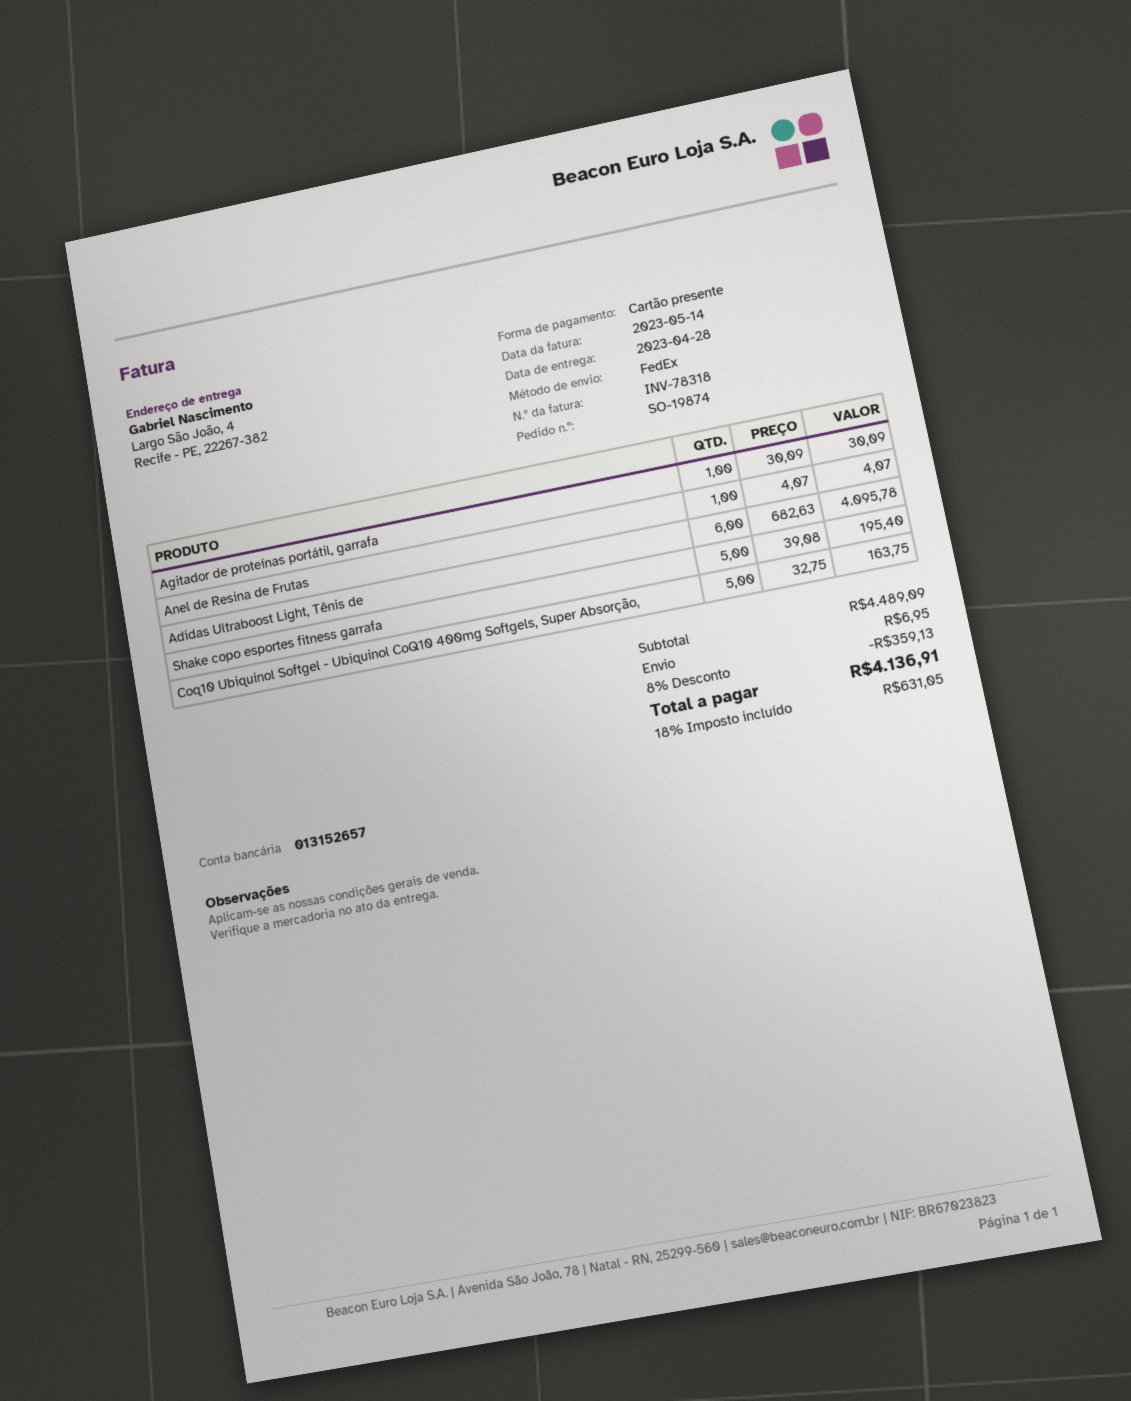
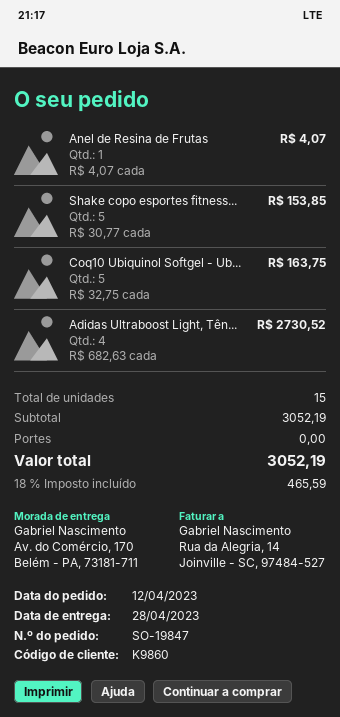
order number: SO-19874 -> SO-19847
ship to: Largo São João, 4, Recife - PE, 22267-382 -> Av. do Comércio, 170, Belém - PA, 73181-711
Agitador de proteínas portátil, garrafa: 1 x 30.09 = 30.09 -> none
Adidas Ultraboost Light, Tênis de: 6 x 682.63 = 4095.78 -> 4 x 682.63 = 2730.52
Shake copo esportes fitness garrafa: 5 x 39.08 = 195.40 -> 5 x 30.77 = 153.85
subtotal: 4489.09 -> 3052.19
discount: 8% = 359.13 -> none
shipping: 6.95 -> 0.00
tax: 18% = 631.05 -> 18% = 465.59
total: 4136.91 -> 3052.19

